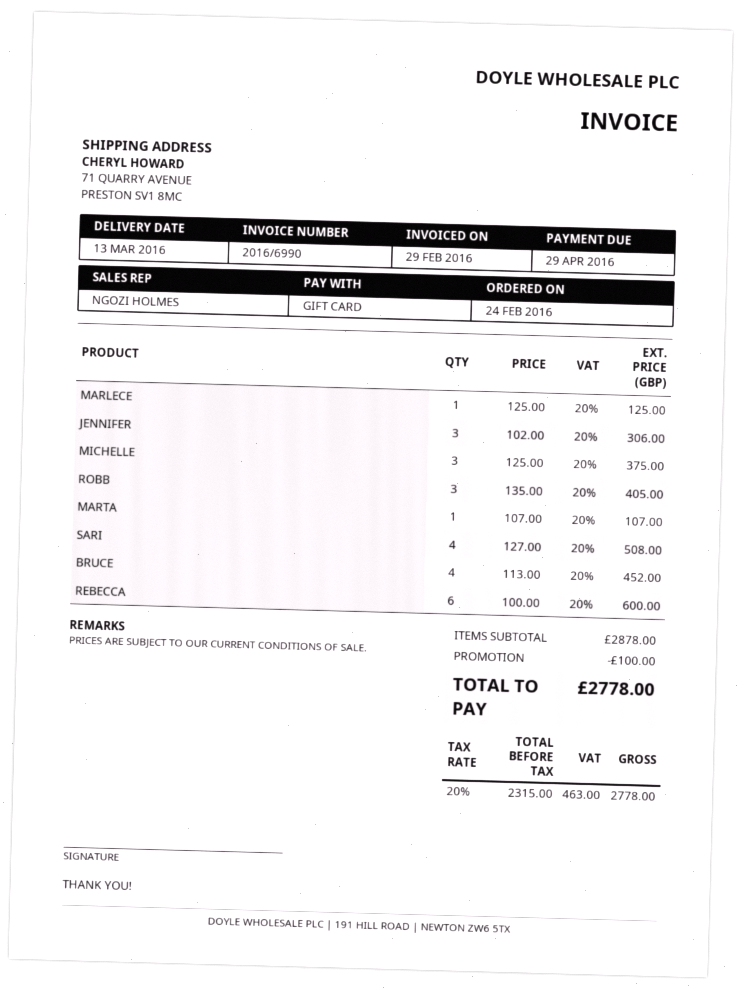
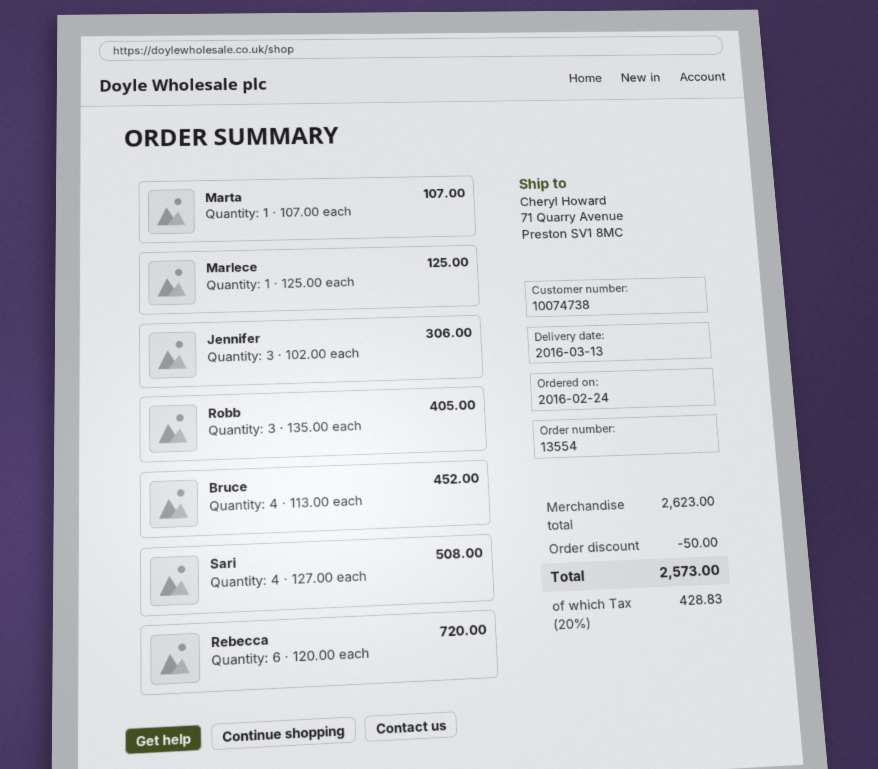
MICHELLE: 3 x 125.00 = 375.00 -> none
REBECCA: 6 x 100.00 = 600.00 -> 6 x 120.00 = 720.00
subtotal: 2878.00 -> 2623.00
discount: 100.00 -> 50.00
tax: 20% = 463.00 -> 20% = 428.83
total: 2778.00 -> 2573.00

